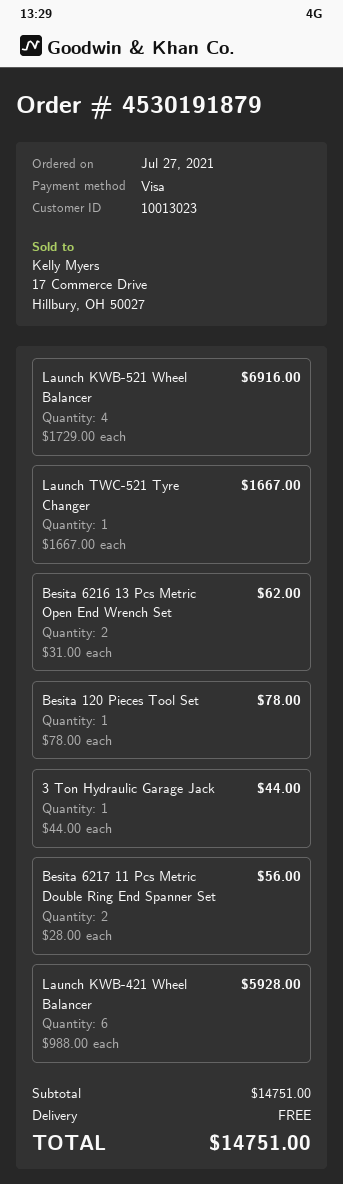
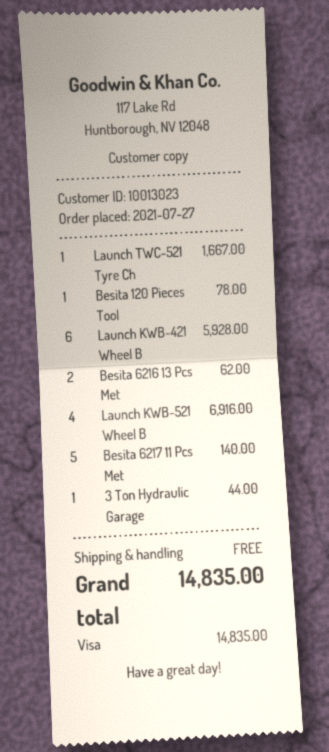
Besita 6217 11 Pcs Metric Double Ring End Spanner Set: 2 for 56.00 -> 5 for 140.00
total: 14751.00 -> 14835.00

